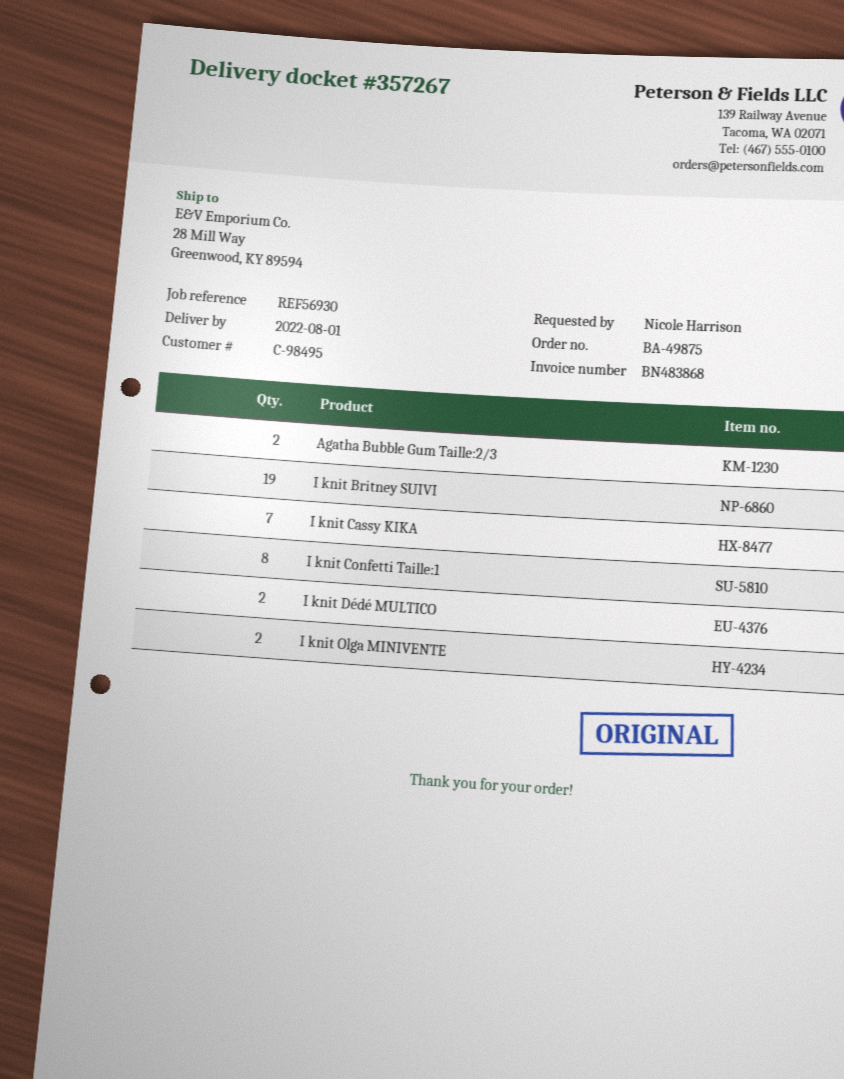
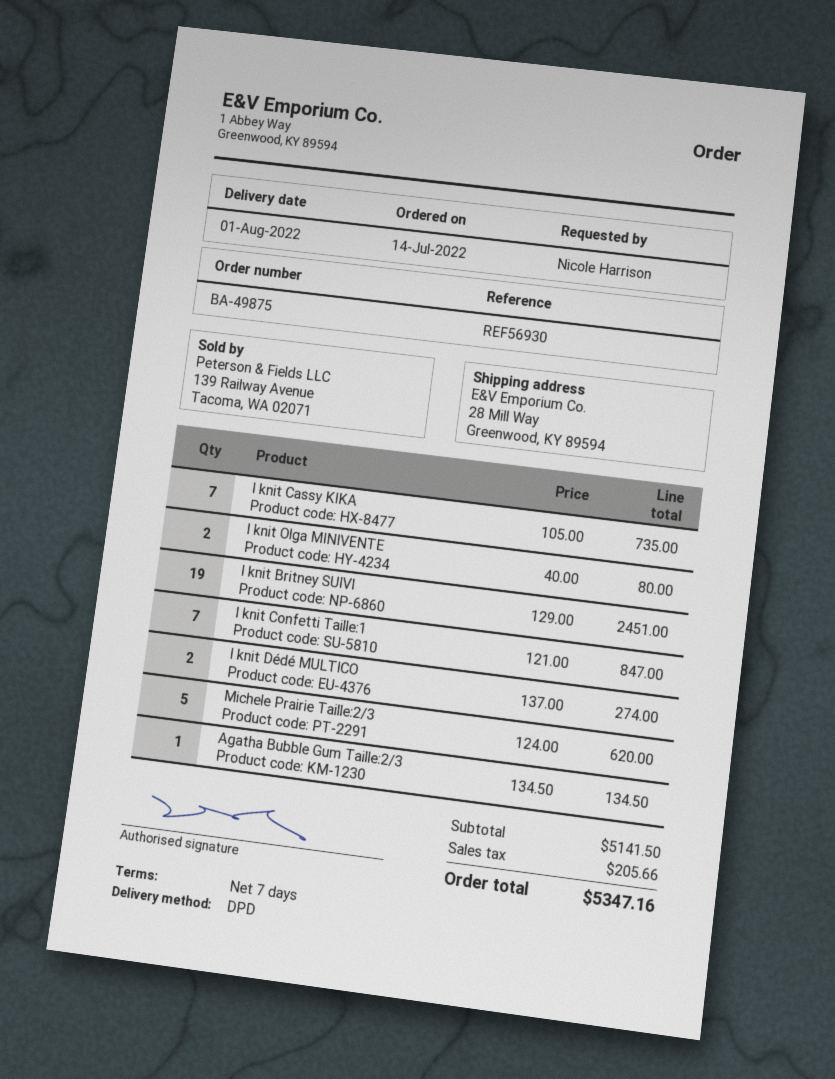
Agatha Bubble Gum Taille:2/3: 2 -> 1
I knit Confetti Taille:1: 8 -> 7
Michele Prairie Taille:2/3: none -> 5

